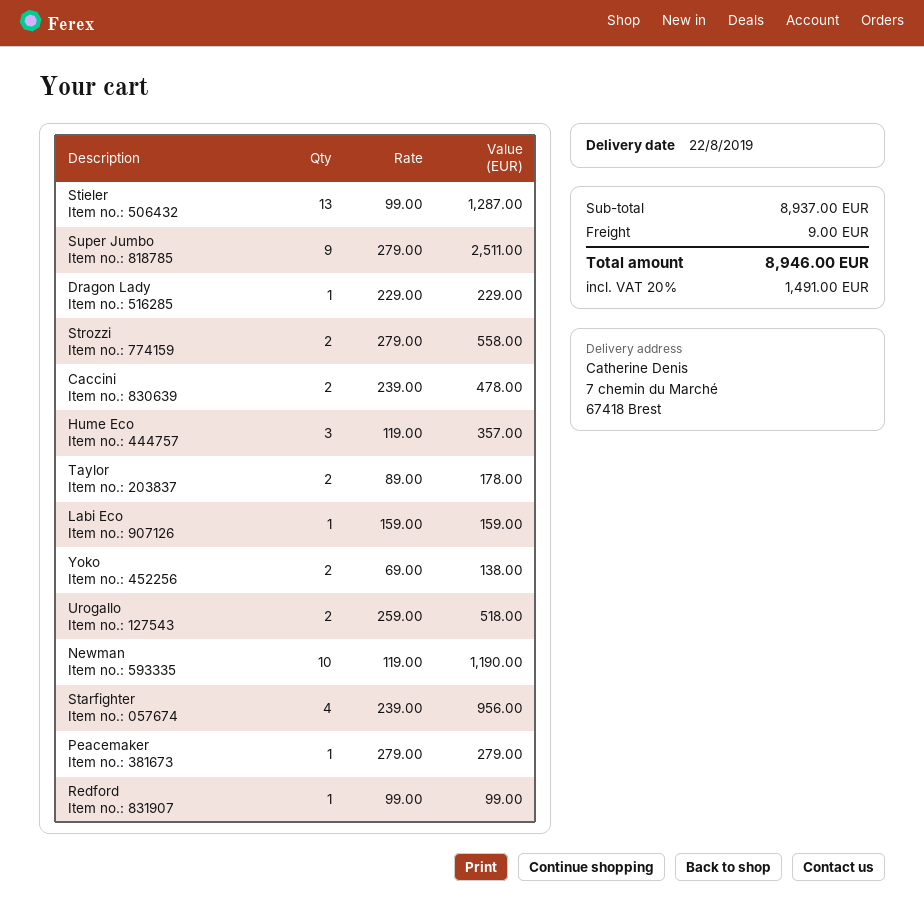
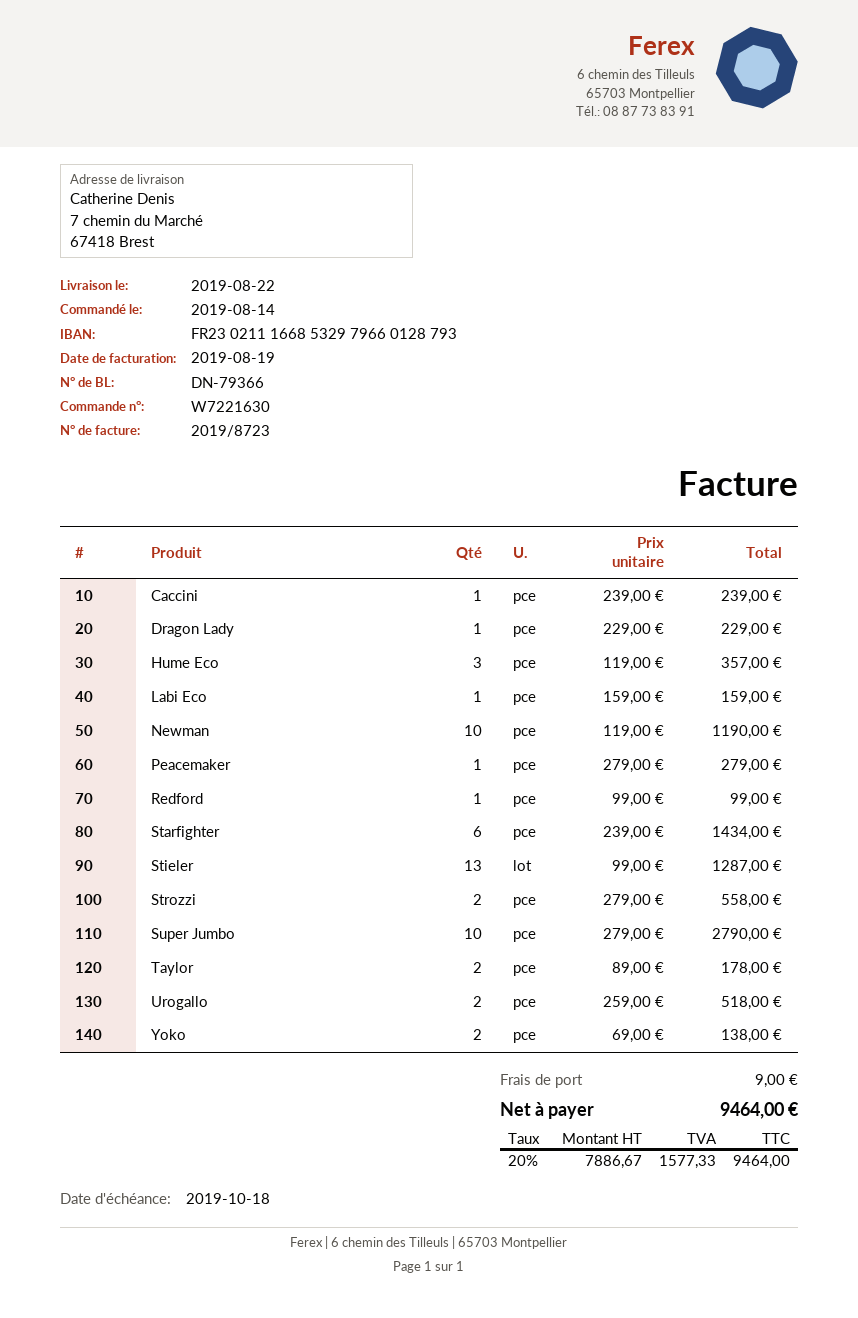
Super Jumbo: 9 x 279.00 = 2511.00 -> 10 x 279.00 = 2790.00
Caccini: 2 x 239.00 = 478.00 -> 1 x 239.00 = 239.00
Starfighter: 4 x 239.00 = 956.00 -> 6 x 239.00 = 1434.00
tax: 20% = 1491.00 -> 20% = 1577.33
total: 8946.00 -> 9464.00

